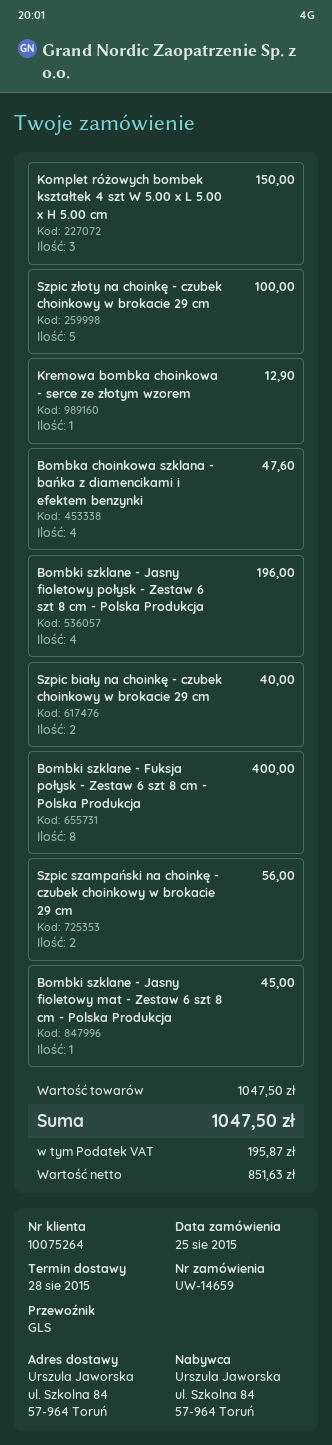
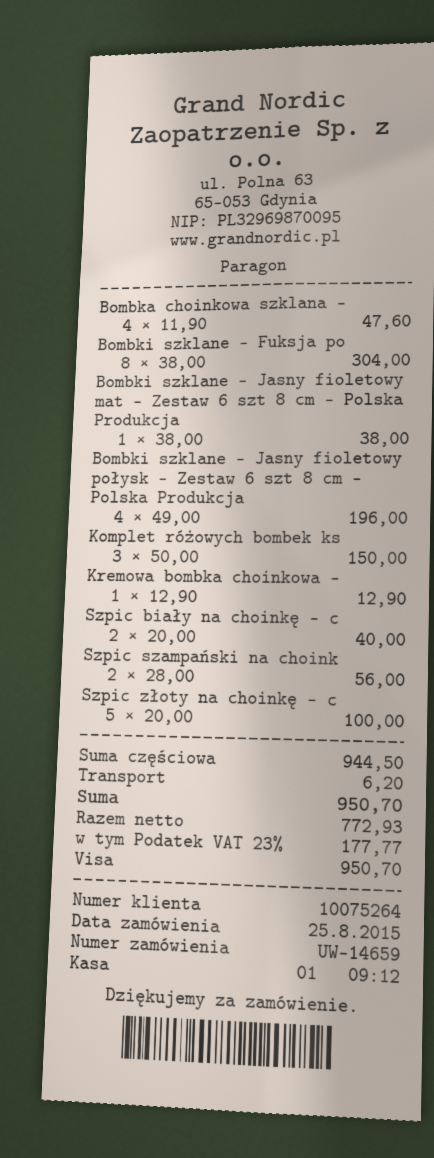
Bombki szklane - Fuksja połysk - Zestaw 6 szt 8 cm - Polska Produkcja: 8 for 400.00 -> 8 for 304.00
Bombki szklane - Jasny fioletowy mat - Zestaw 6 szt 8 cm - Polska Produkcja: 1 for 45.00 -> 1 for 38.00
subtotal: 1047.50 -> 944.50
shipping: none -> 6.20
net: 851.63 -> 772.93
tax: 195.87 -> 177.77
total: 1047.50 -> 950.70

